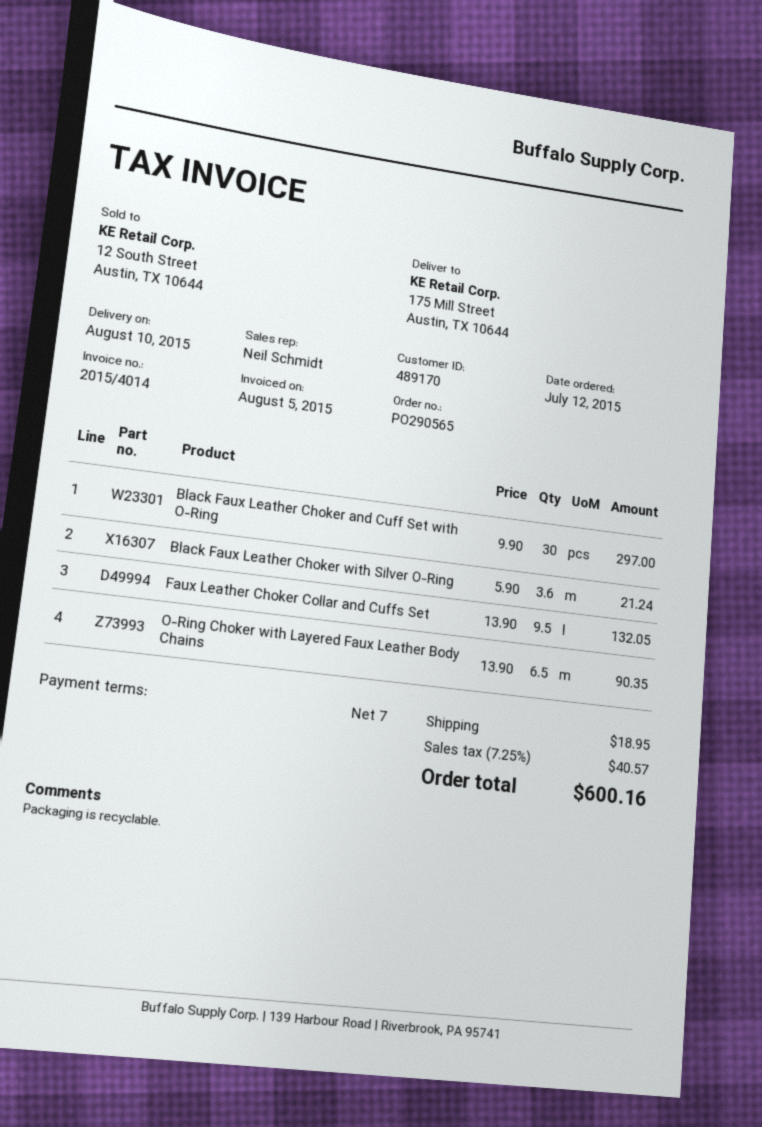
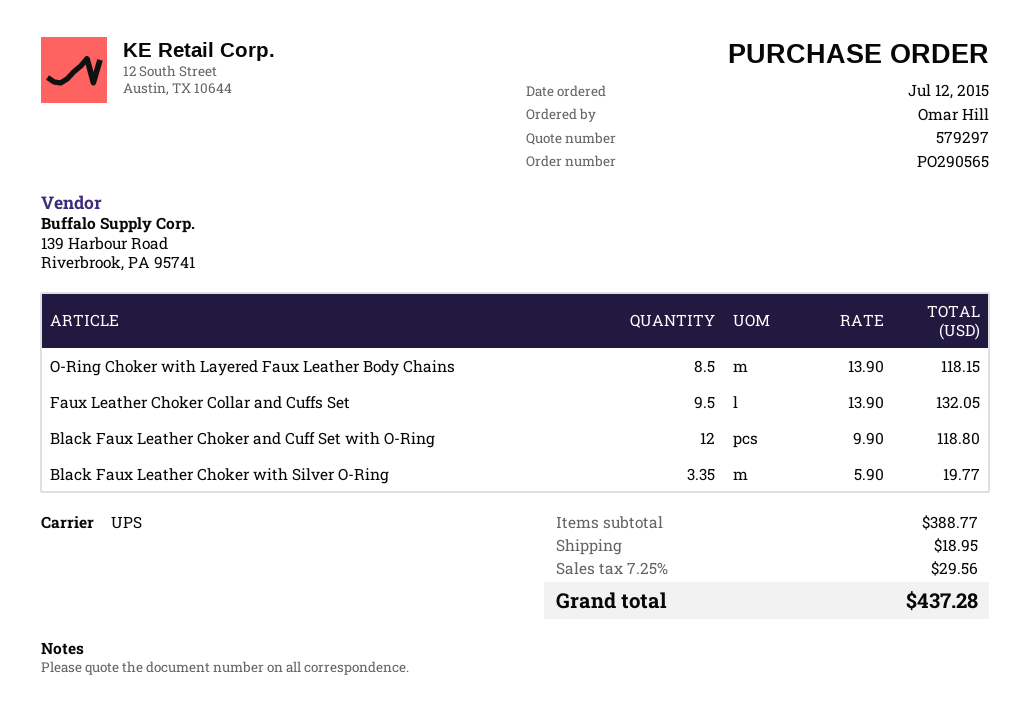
Black Faux Leather Choker and Cuff Set with O-Ring: 30 x 9.90 = 297.00 -> 12 x 9.90 = 118.80
Black Faux Leather Choker with Silver O-Ring: 3.6 x 5.90 = 21.24 -> 3.35 x 5.90 = 19.77
O-Ring Choker with Layered Faux Leather Body Chains: 6.5 x 13.90 = 90.35 -> 8.5 x 13.90 = 118.15
tax: 7.25% = 40.57 -> 7.25% = 29.56
total: 600.16 -> 437.28

